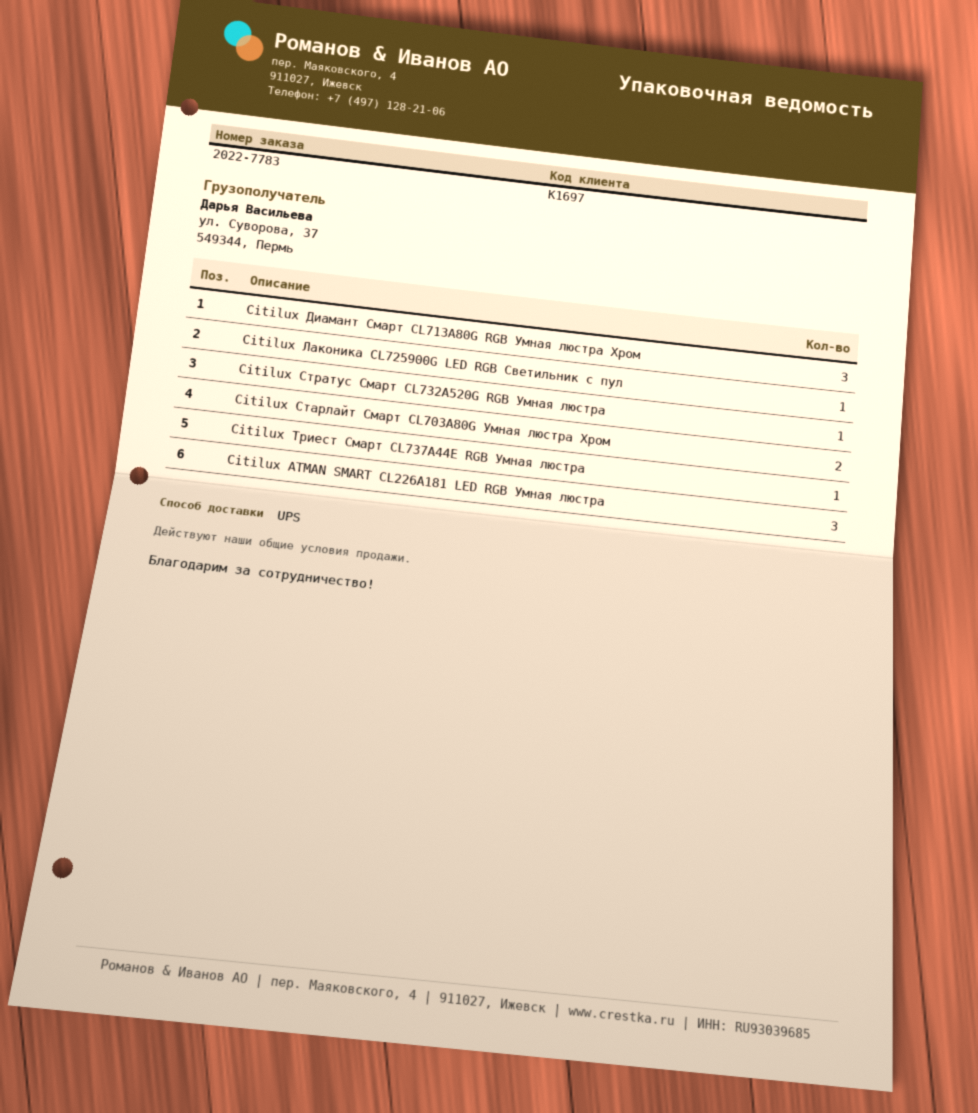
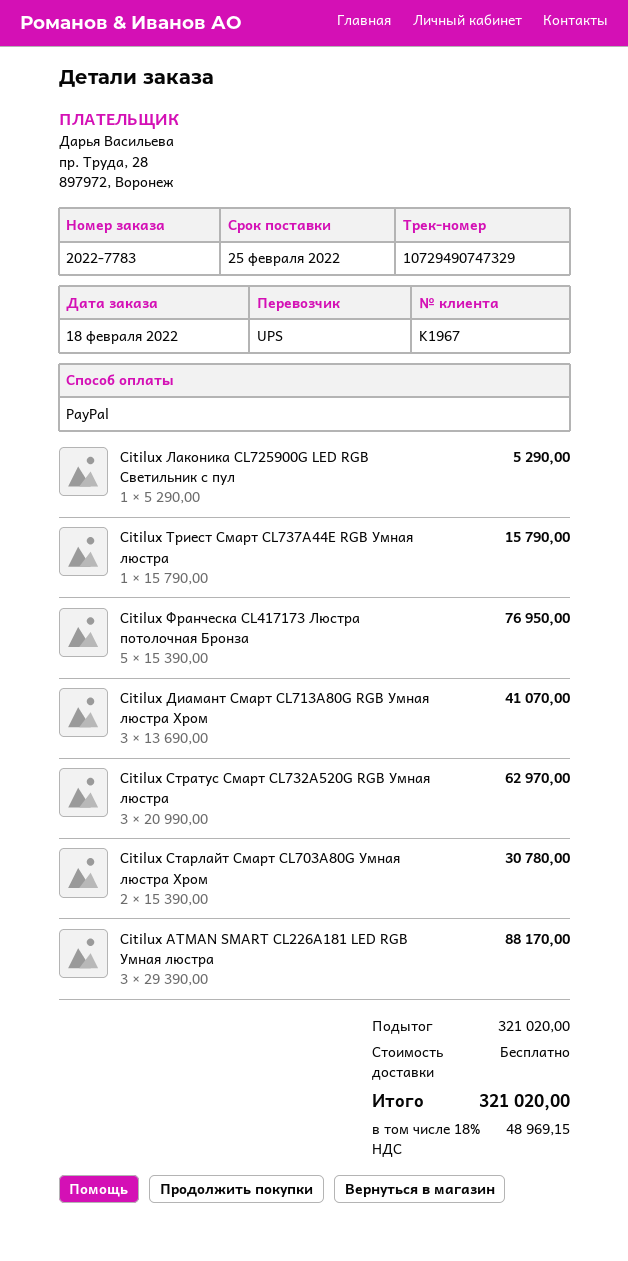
customer number: K1697 -> K1967
Citilux Стратус Смарт CL732A520G RGB Умная люстра: 1 -> 3
Citilux Франческа CL417173 Люстра потолочная Бронза: none -> 5

